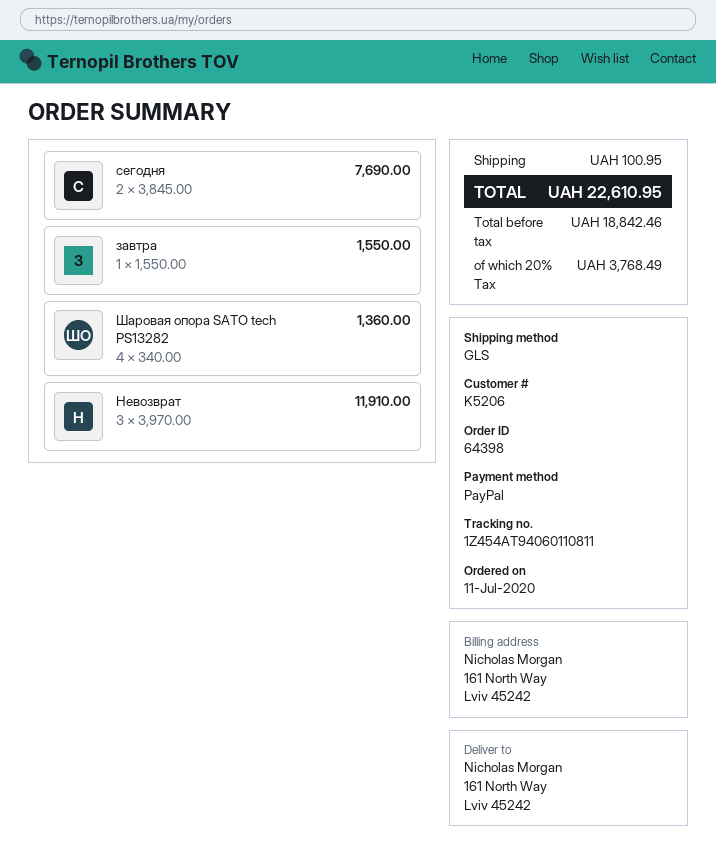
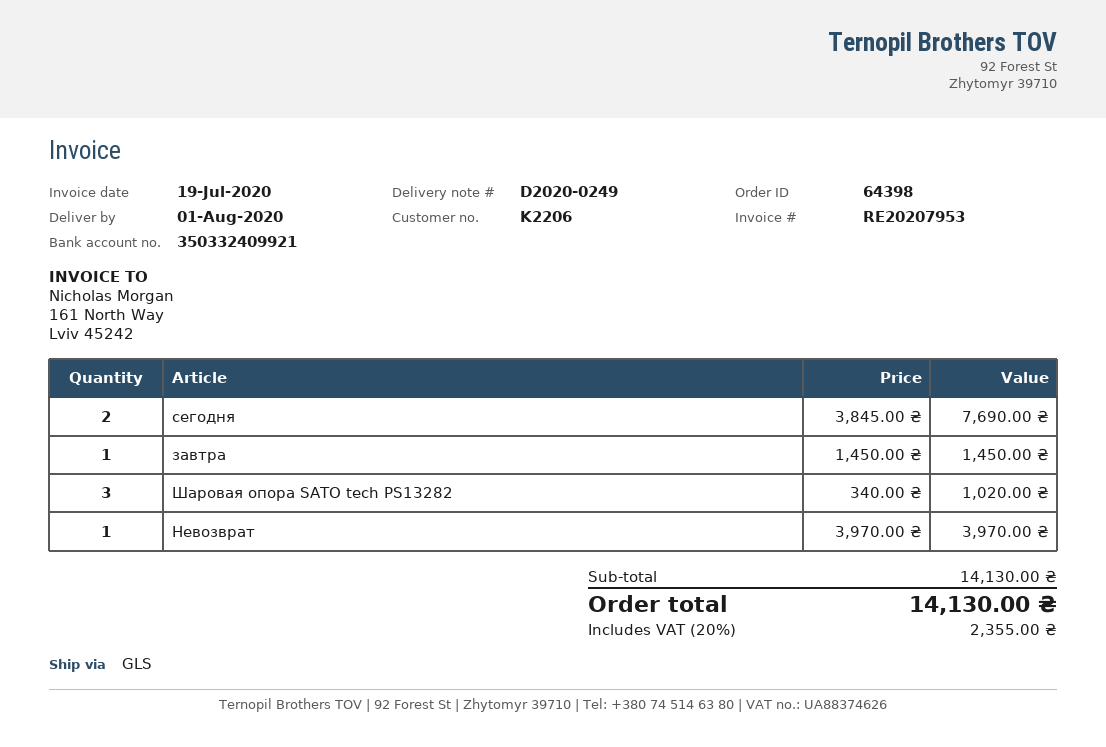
customer number: K5206 -> K2206
завтра: 1 x 1550.00 = 1550.00 -> 1 x 1450.00 = 1450.00
Шаровая опора SATO tech PS13282: 4 x 340.00 = 1360.00 -> 3 x 340.00 = 1020.00
Невозврат: 3 x 3970.00 = 11910.00 -> 1 x 3970.00 = 3970.00
shipping: 100.95 -> none
tax: 20% = 3768.49 -> 20% = 2355.00
total: 22610.95 -> 14130.00

